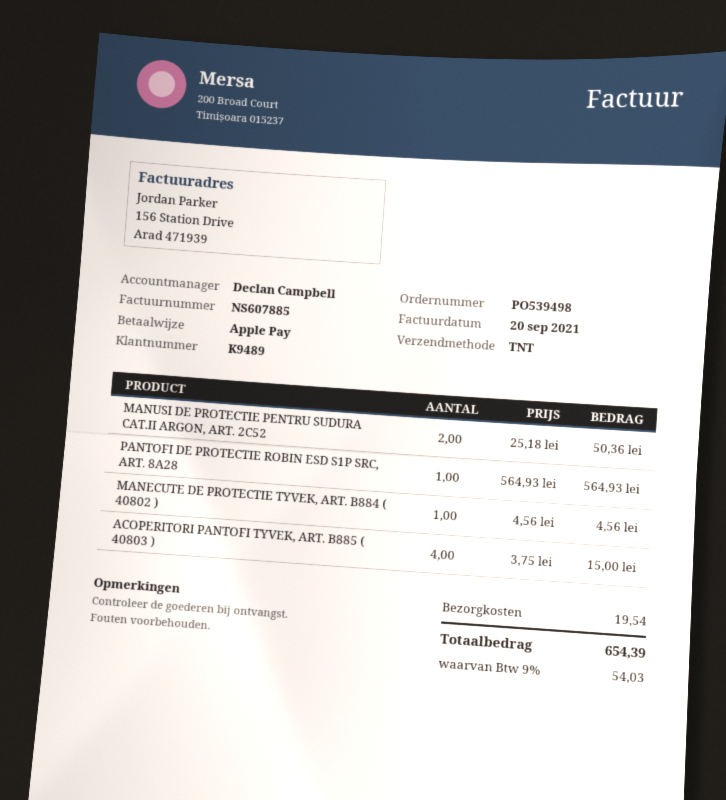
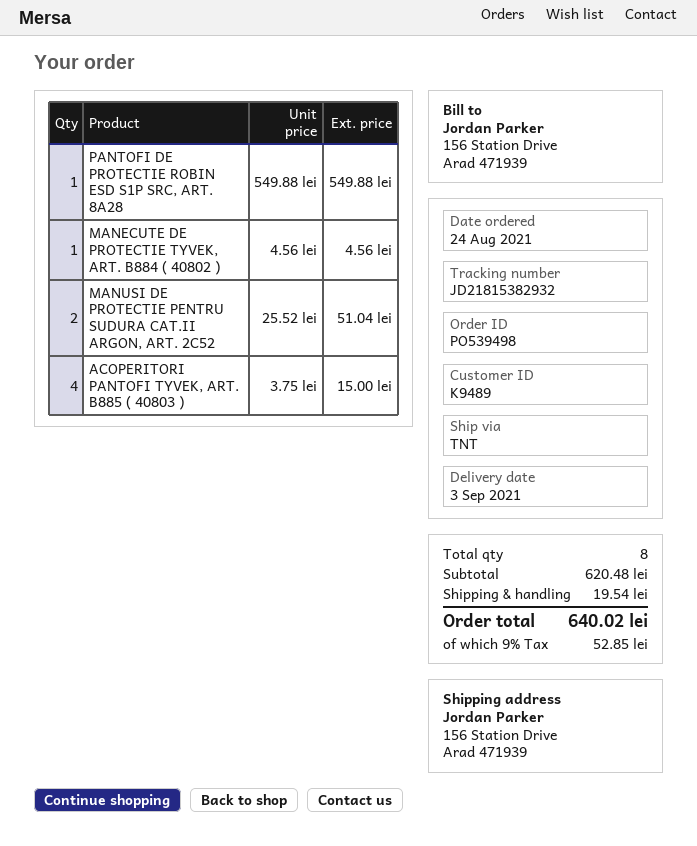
MANUSI DE PROTECTIE PENTRU SUDURA CAT.II ARGON, ART. 2C52: 2 x 25.18 = 50.36 -> 2 x 25.52 = 51.04
PANTOFI DE PROTECTIE ROBIN ESD S1P SRC, ART. 8A28: 1 x 564.93 = 564.93 -> 1 x 549.88 = 549.88
tax: 9% = 54.03 -> 9% = 52.85
total: 654.39 -> 640.02

